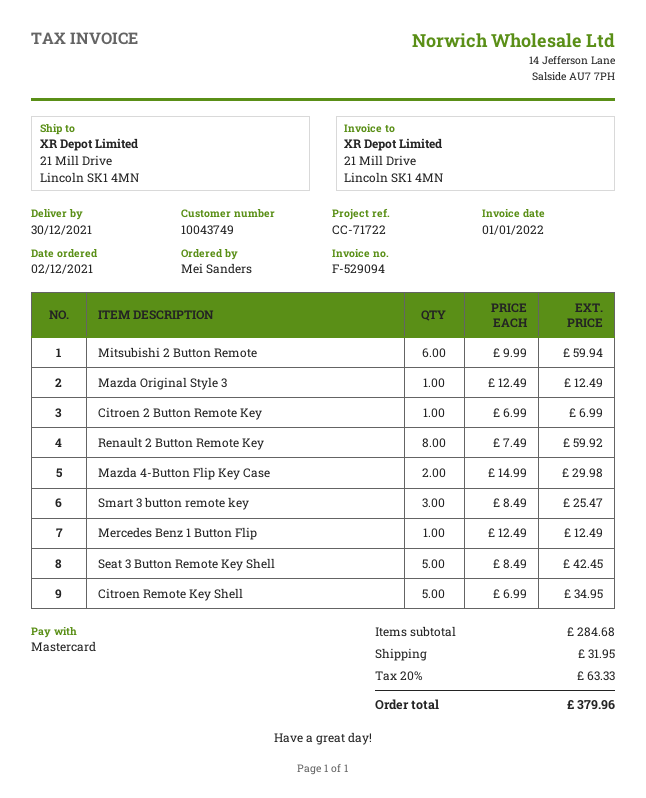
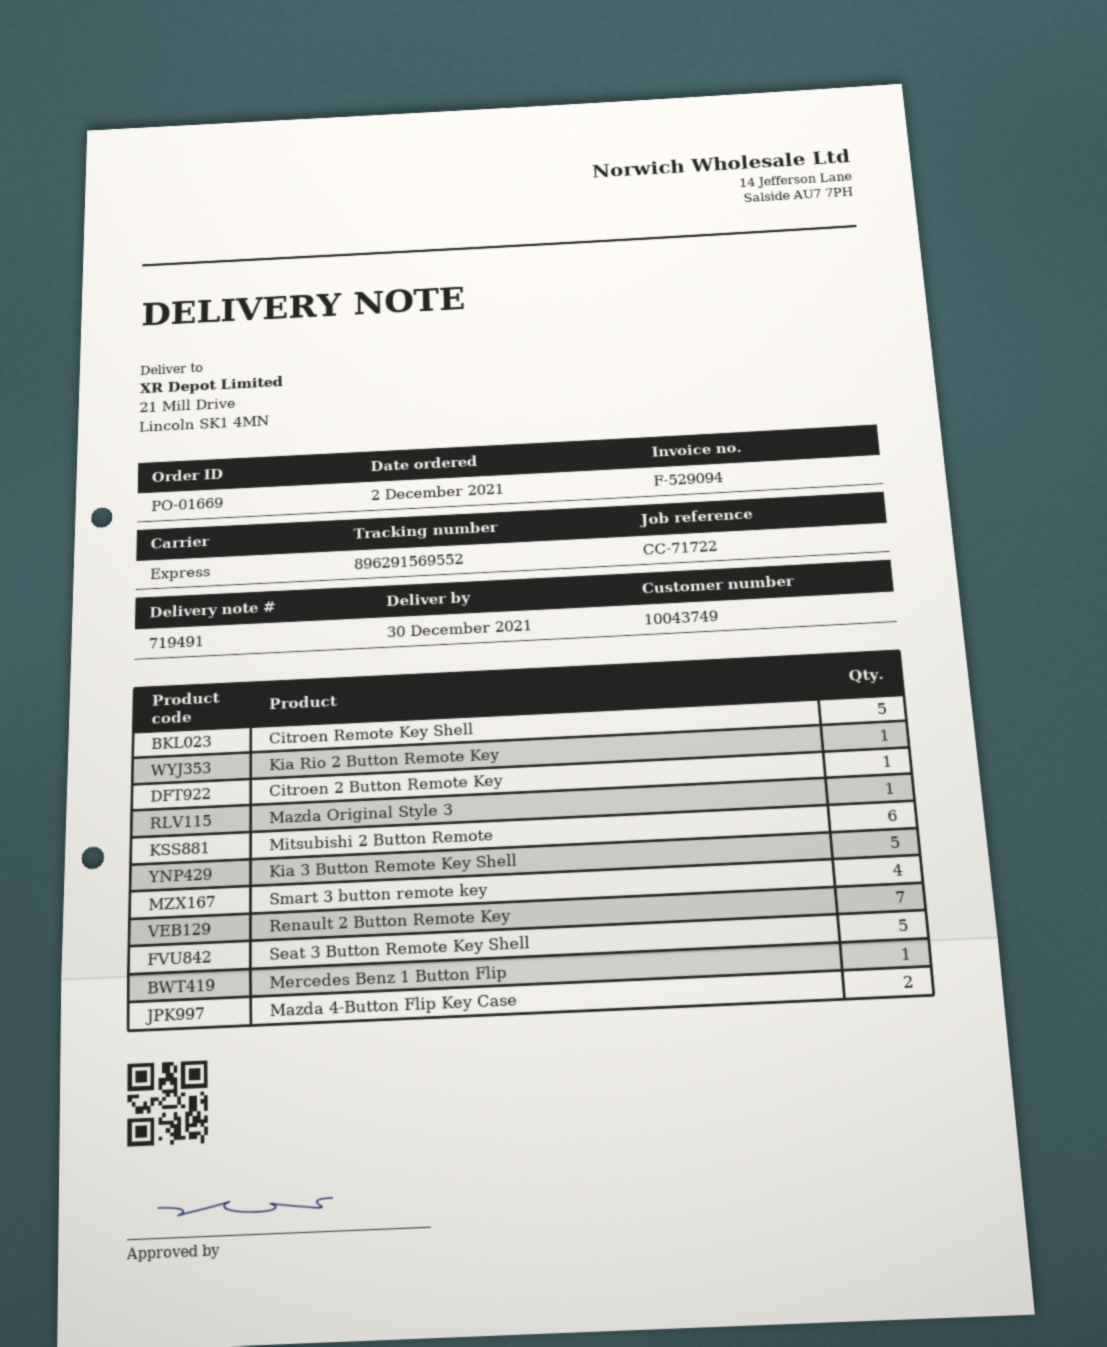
Renault 2 Button Remote Key: 8 -> 7
Smart 3 button remote key: 3 -> 4
Kia Rio 2 Button Remote Key: none -> 1
Kia 3 Button Remote Key Shell: none -> 5

